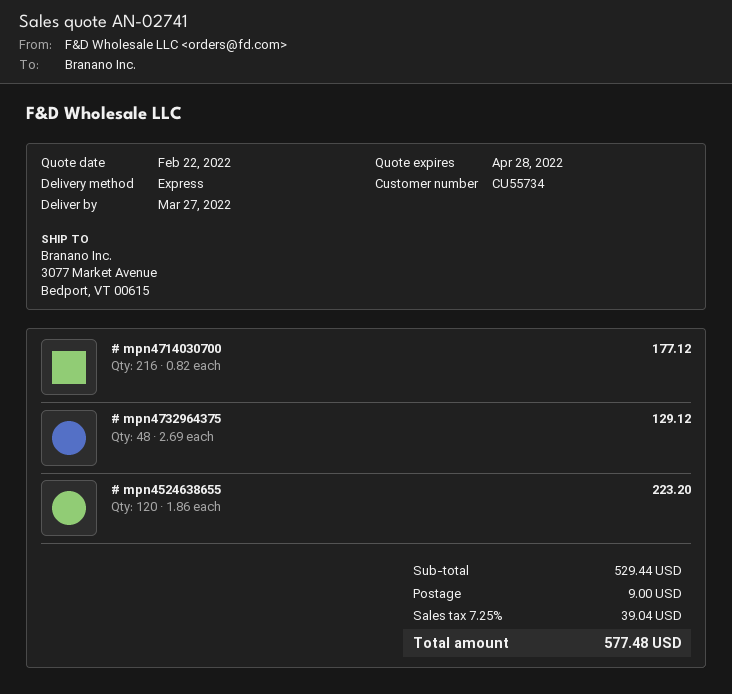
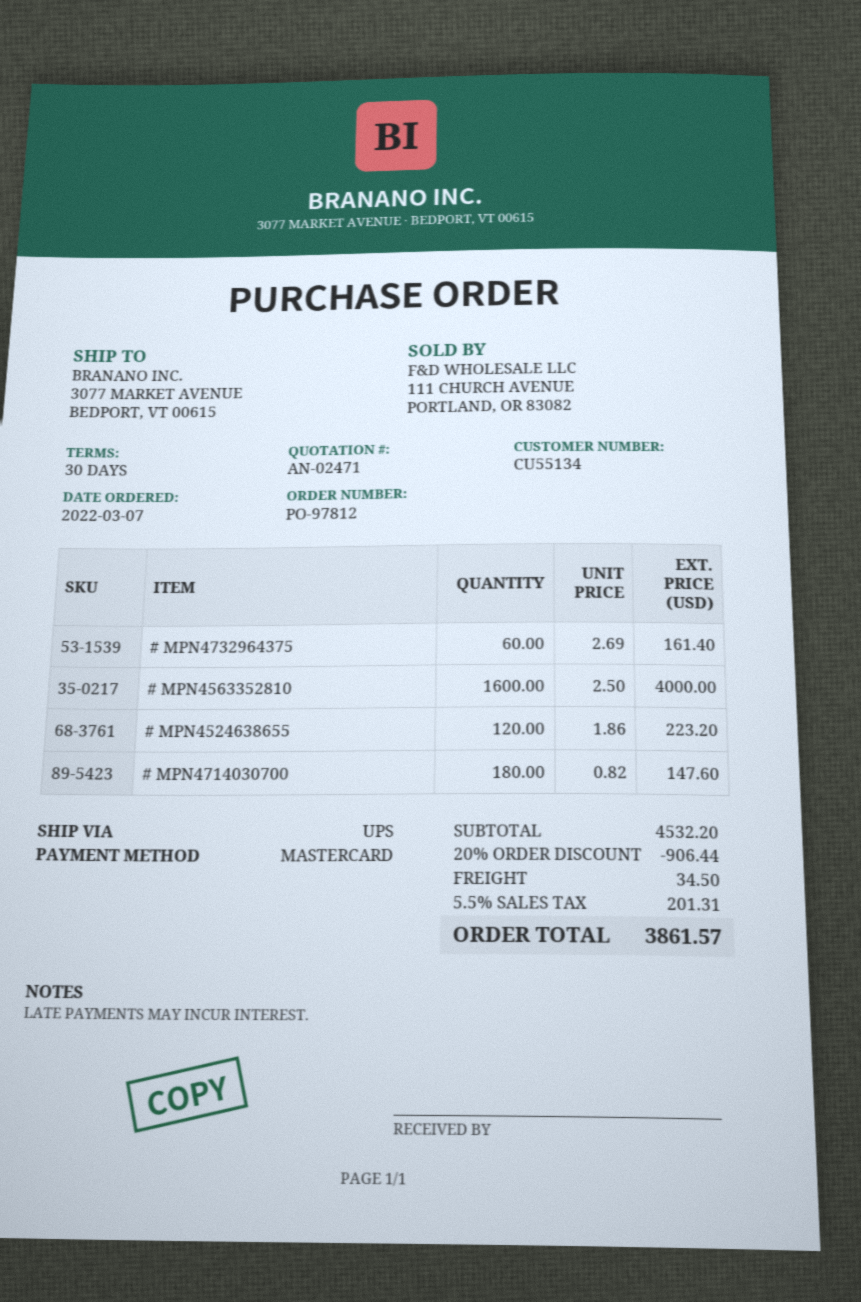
quote number: AN-02741 -> AN-02471
customer number: CU55734 -> CU55134
shipping method: express -> UPS
# mpn4714030700: 216 x 0.82 = 177.12 -> 180 x 0.82 = 147.60
# mpn4732964375: 48 x 2.69 = 129.12 -> 60 x 2.69 = 161.40
# MPN4563352810: none -> 1600 x 2.50 = 4000.00
subtotal: 529.44 -> 4532.20
discount: none -> 20% = 906.44
shipping: 9.00 -> 34.50
tax: 7.25% = 39.04 -> 5.5% = 201.31
total: 577.48 -> 3861.57

